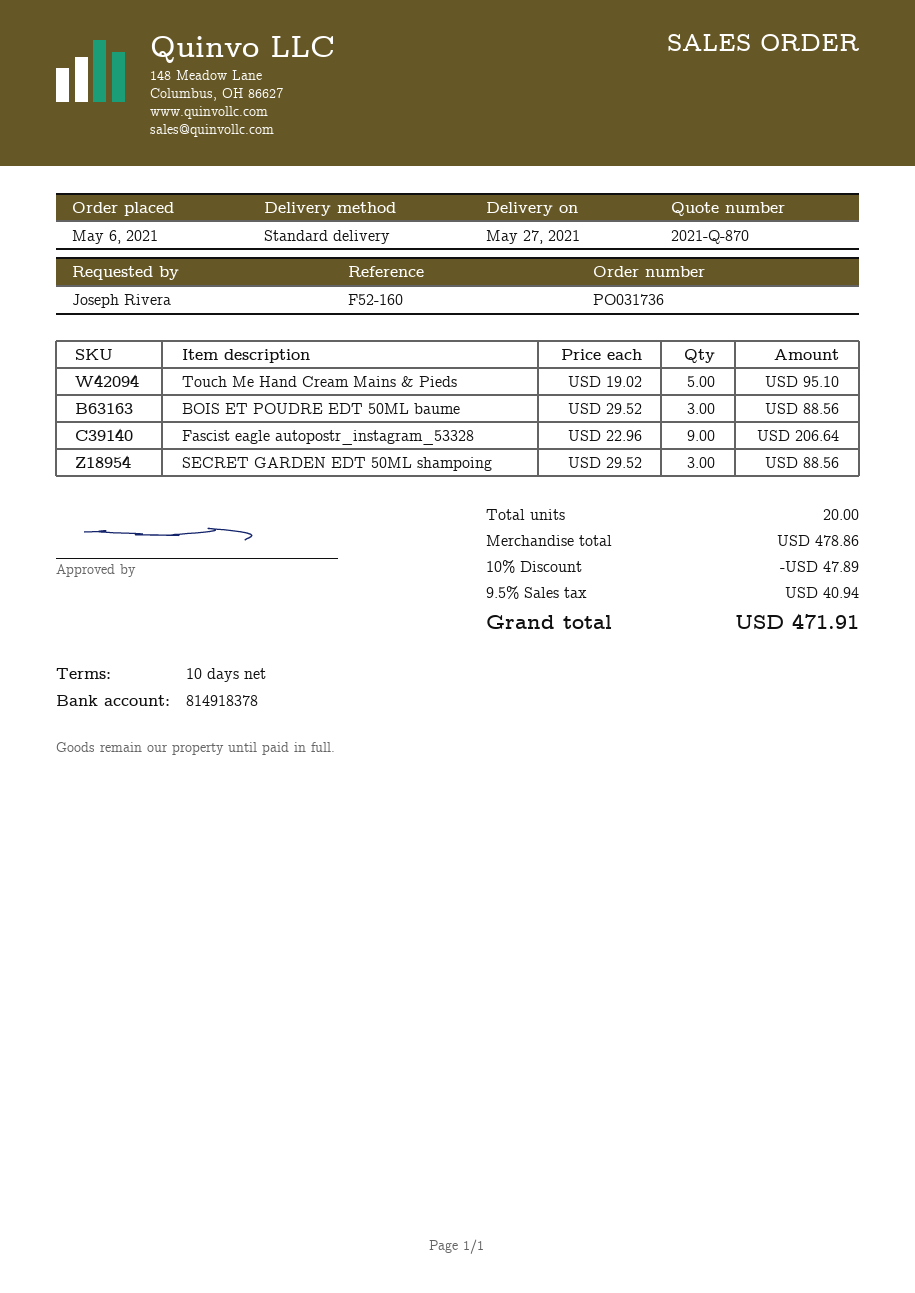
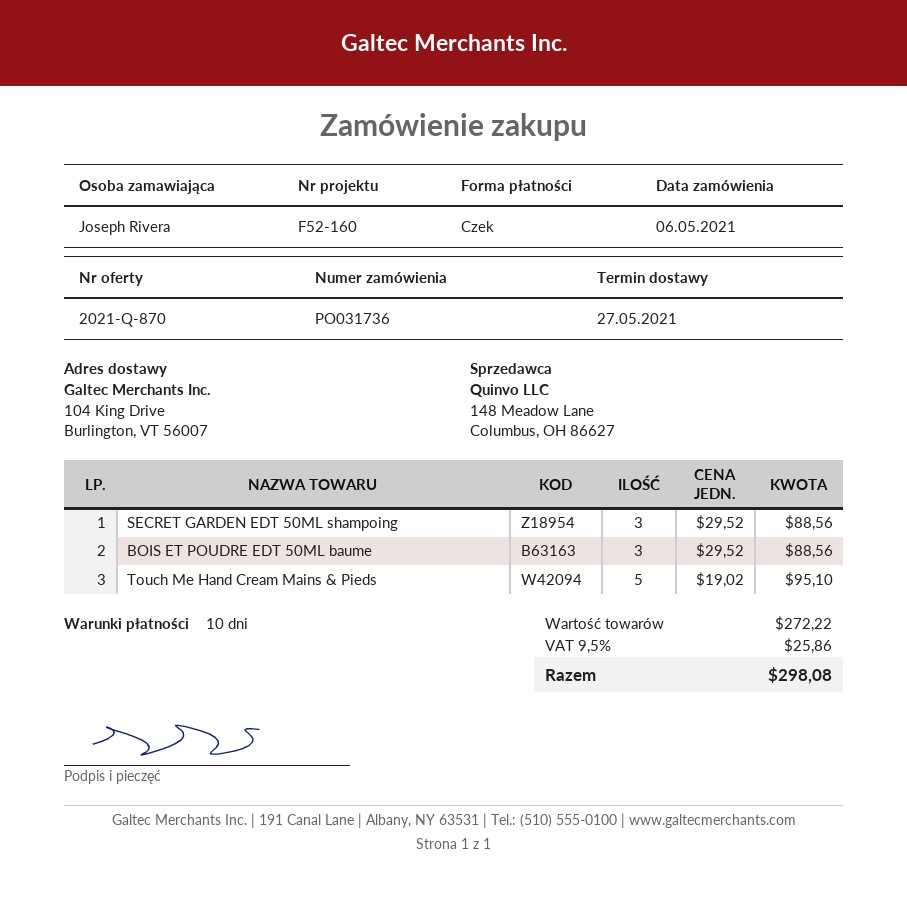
Fascist eagle autopostr_instagram_53328: 9 x 22.96 = 206.64 -> none
subtotal: 478.86 -> 272.22
discount: 10% = 47.89 -> none
tax: 9.5% = 40.94 -> 9.5% = 25.86
total: 471.91 -> 298.08

